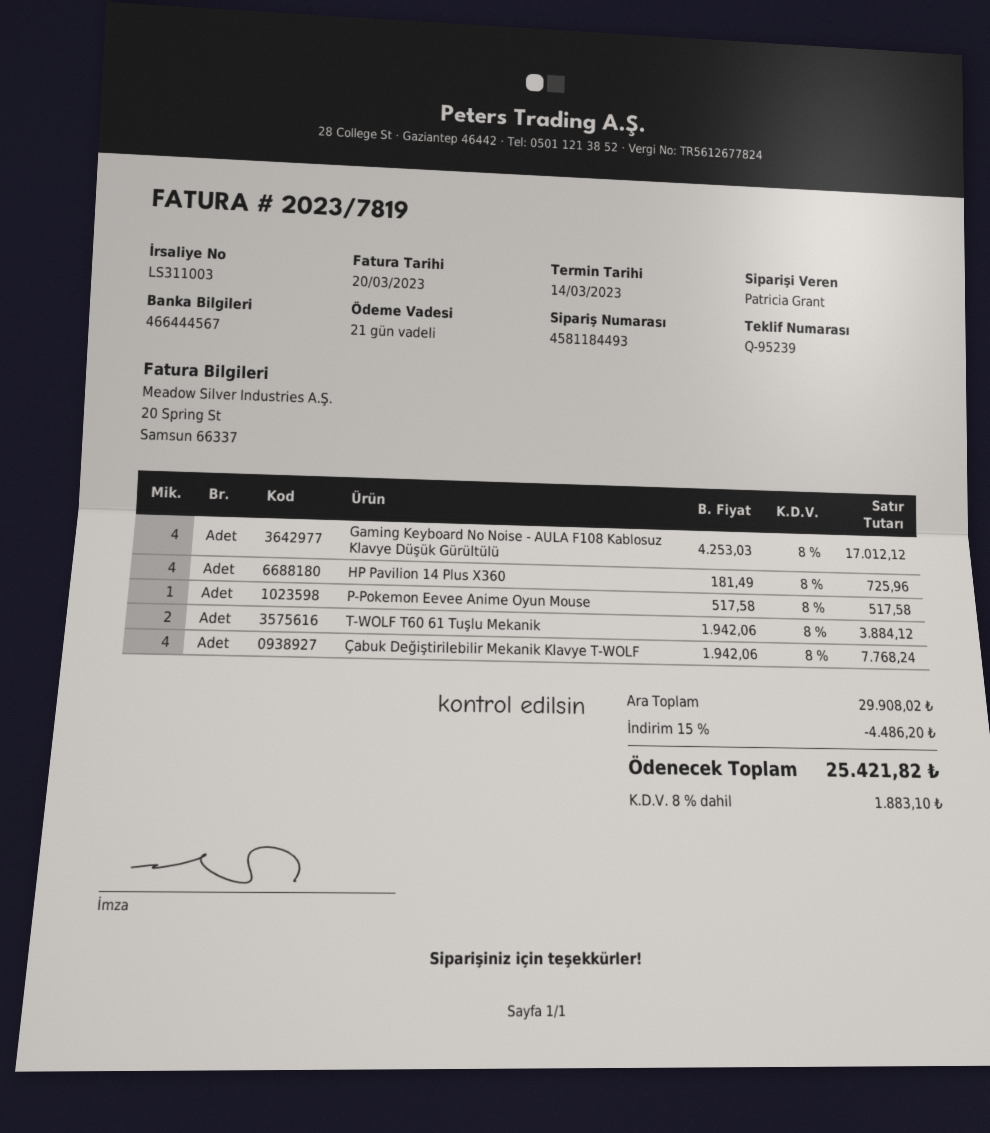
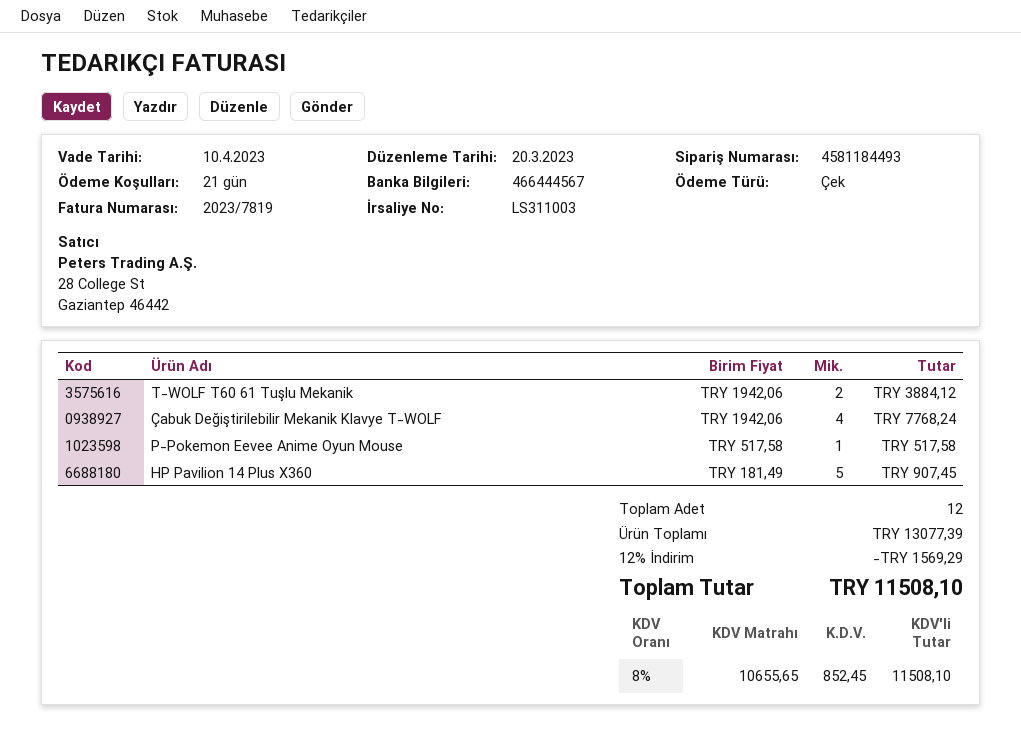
Gaming Keyboard No Noise - AULA F108 Kablosuz Klavye Düşük Gürültülü: 4 x 4253.03 = 17012.12 -> none
HP Pavilion 14 Plus X360: 4 x 181.49 = 725.96 -> 5 x 181.49 = 907.45
subtotal: 29908.02 -> 13077.39
discount: 15% = 4486.20 -> 12% = 1569.29
tax: 8% = 1883.10 -> 8% = 852.45
total: 25421.82 -> 11508.10

